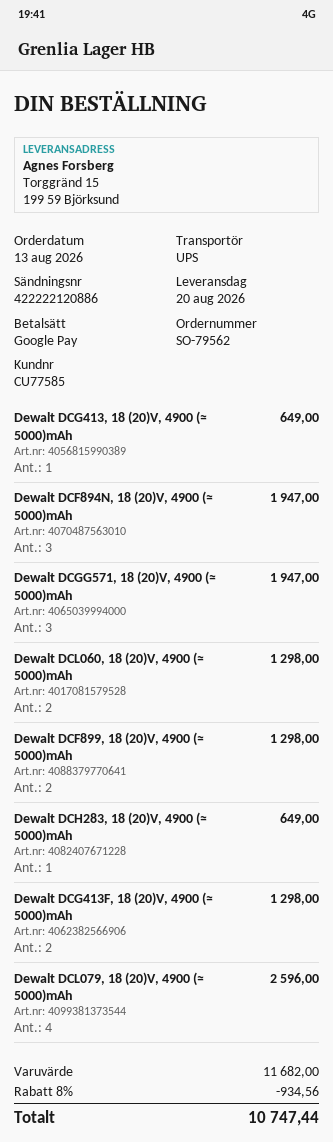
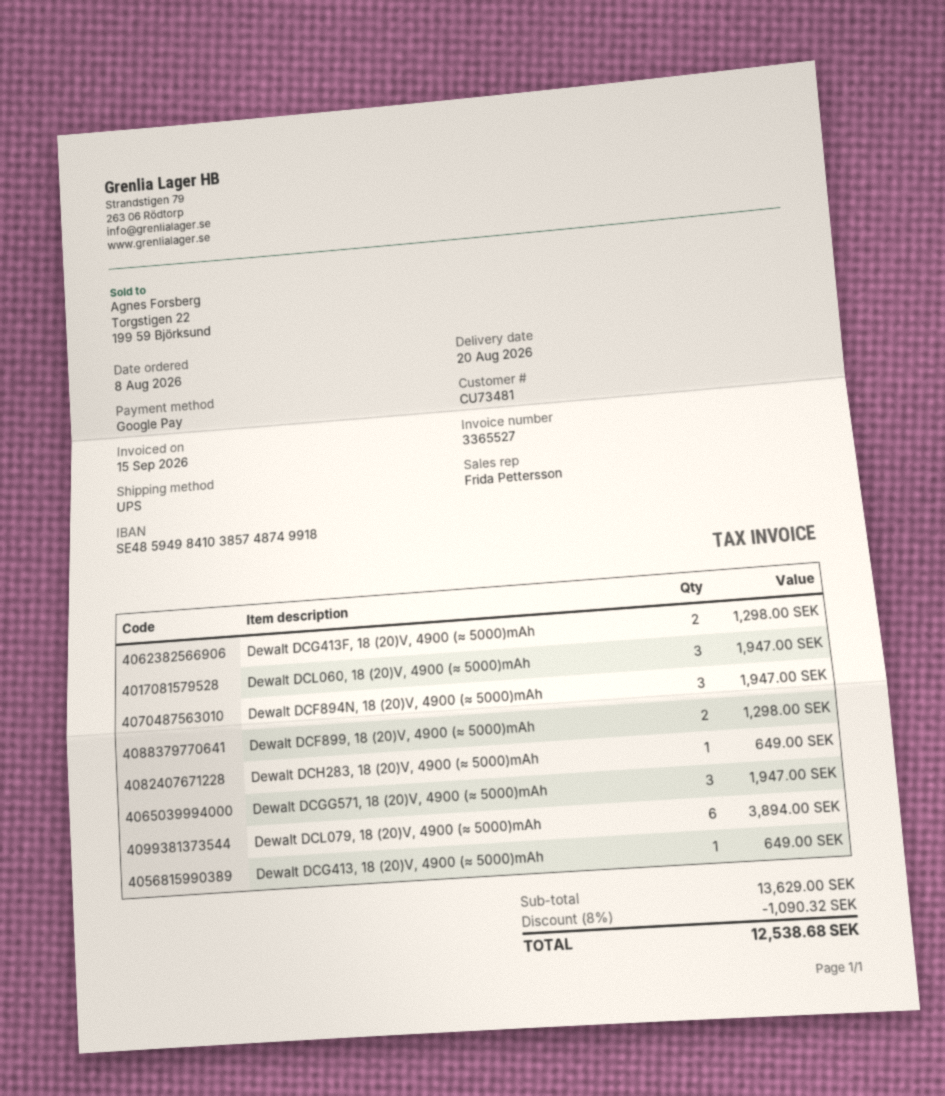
order date: 2026-08-13 -> 2026-08-08
customer number: CU77585 -> CU73481
Dewalt DCL060, 18 (20)V, 4900 (≈ 5000)mAh: 2 for 1298.00 -> 3 for 1947.00
Dewalt DCL079, 18 (20)V, 4900 (≈ 5000)mAh: 4 for 2596.00 -> 6 for 3894.00
subtotal: 11682.00 -> 13629.00
discount: 8% = 934.56 -> 8% = 1090.32
total: 10747.44 -> 12538.68

